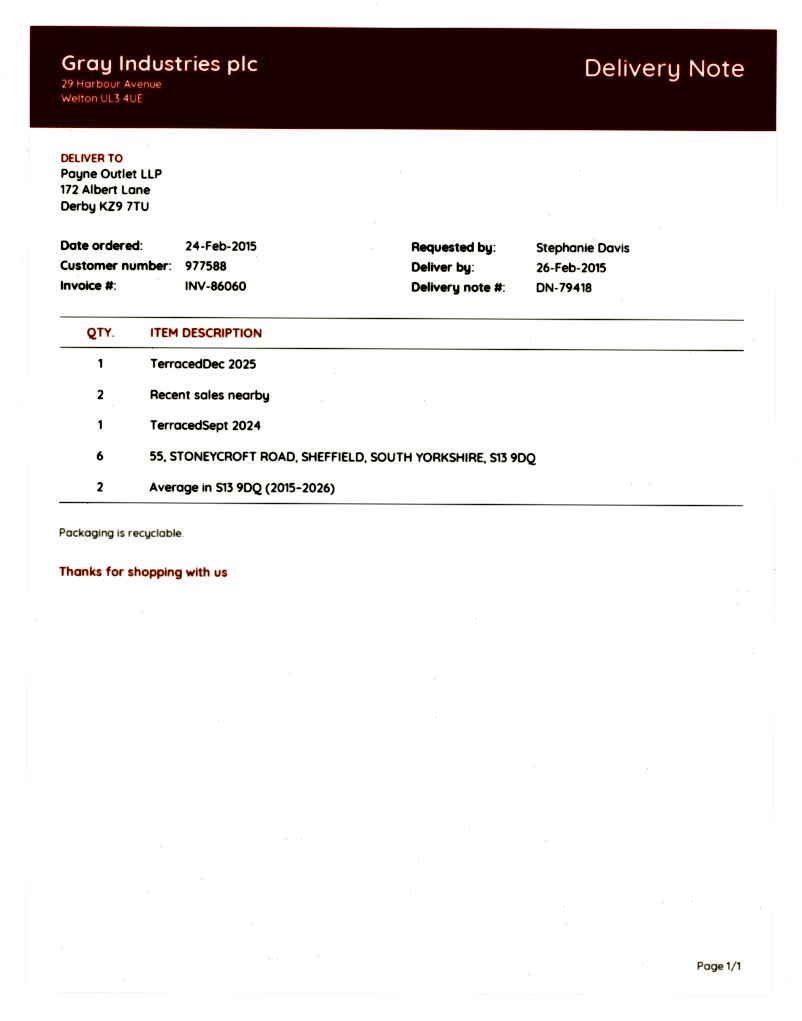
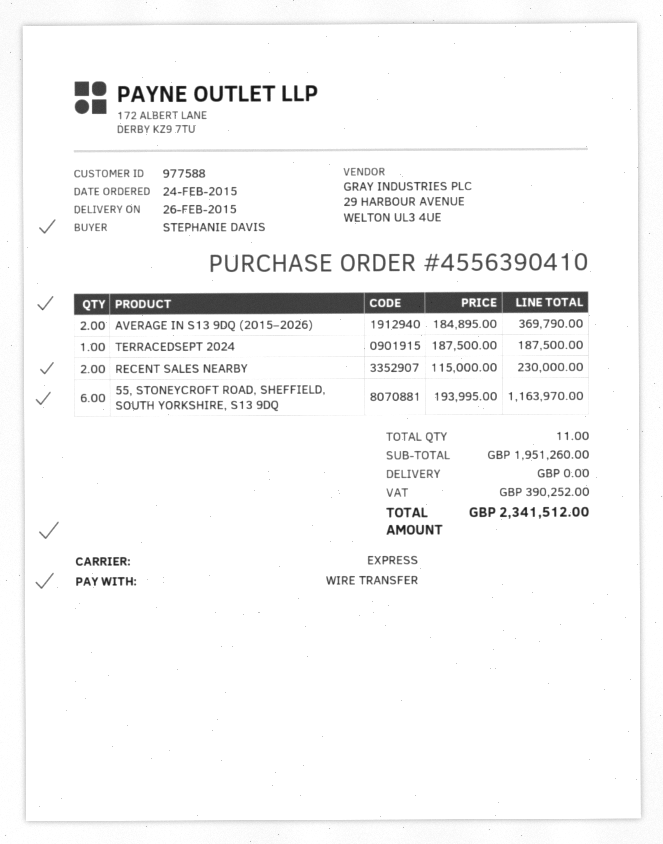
TerracedDec 2025: 1 -> none

